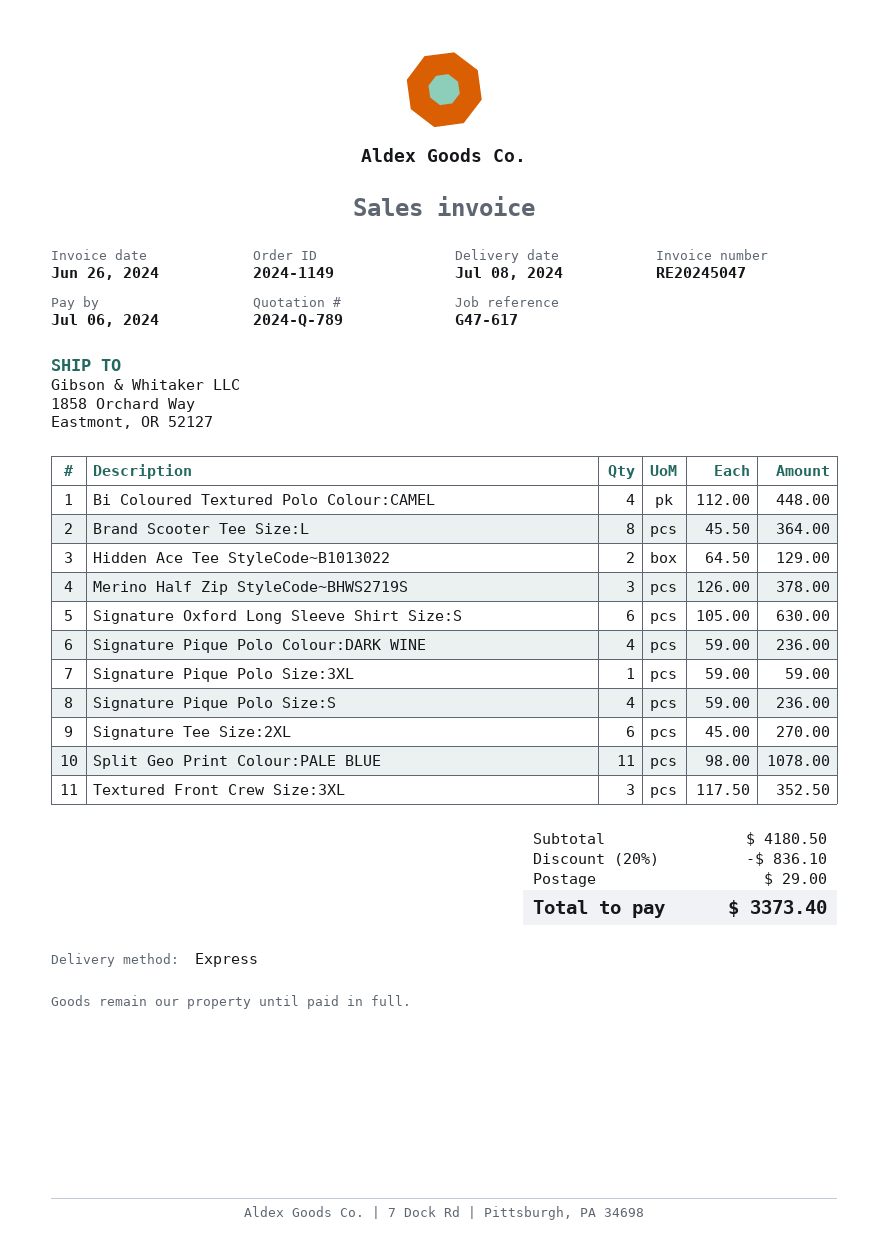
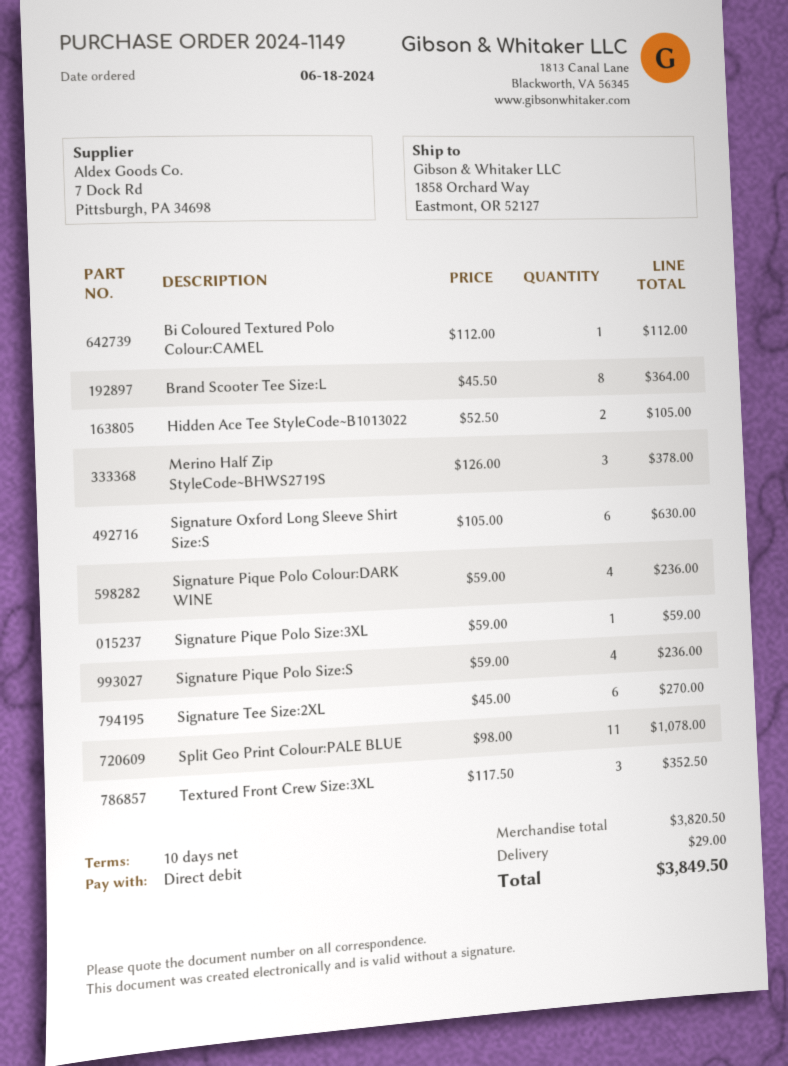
Bi Coloured Textured Polo Colour:CAMEL: 4 x 112.00 = 448.00 -> 1 x 112.00 = 112.00
Hidden Ace Tee StyleCode~B1013022: 2 x 64.50 = 129.00 -> 2 x 52.50 = 105.00
subtotal: 4180.50 -> 3820.50
discount: 20% = 836.10 -> none
total: 3373.40 -> 3849.50

